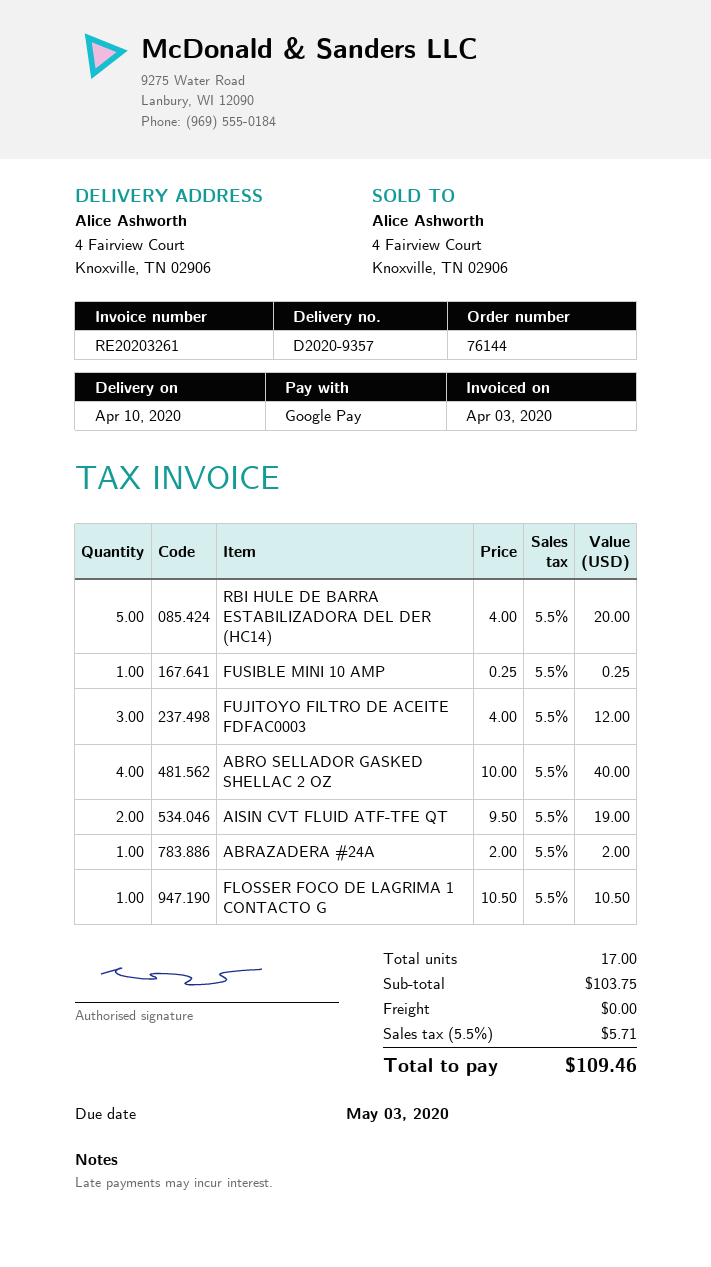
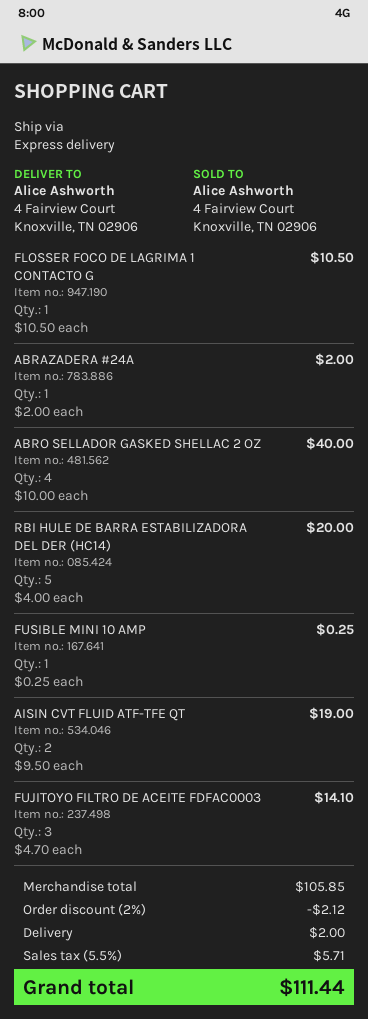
FUJITOYO FILTRO DE ACEITE FDFAC0003: 3 x 4.00 = 12.00 -> 3 x 4.70 = 14.10
subtotal: 103.75 -> 105.85
discount: none -> 2% = 2.12
shipping: 0.00 -> 2.00
total: 109.46 -> 111.44

